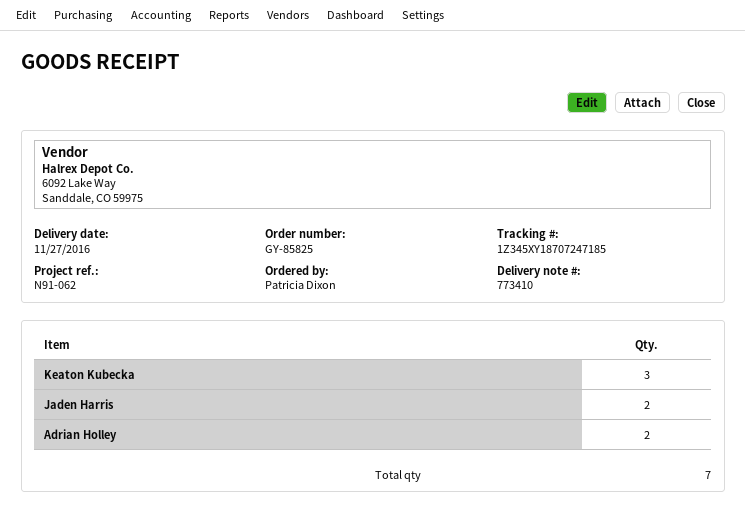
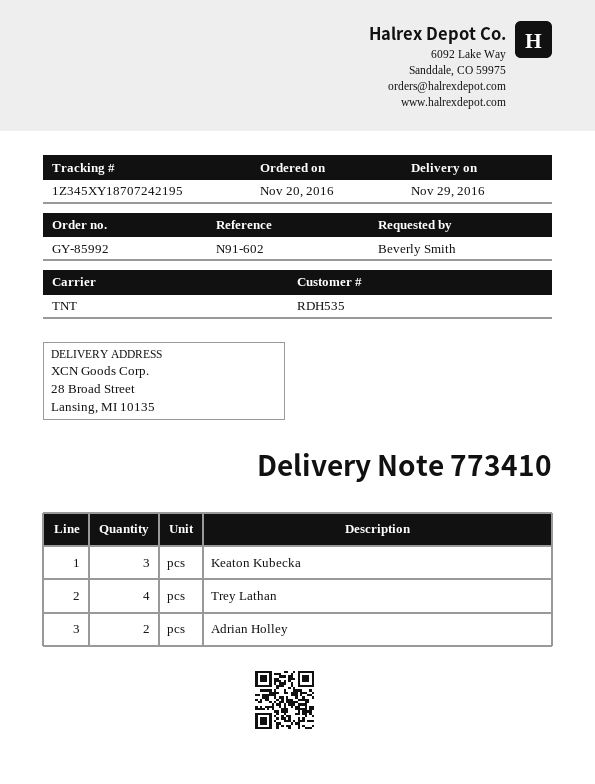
order number: GY-85825 -> GY-85992
delivery date: 2016-11-27 -> 2016-11-29
reference: N91-062 -> N91-602
ordered by: Patricia Dixon -> Beverly Smith
tracking number: 1Z345XY18707247185 -> 1Z345XY18707242195
Jaden Harris: 2 -> none
Trey Lathan: none -> 4

